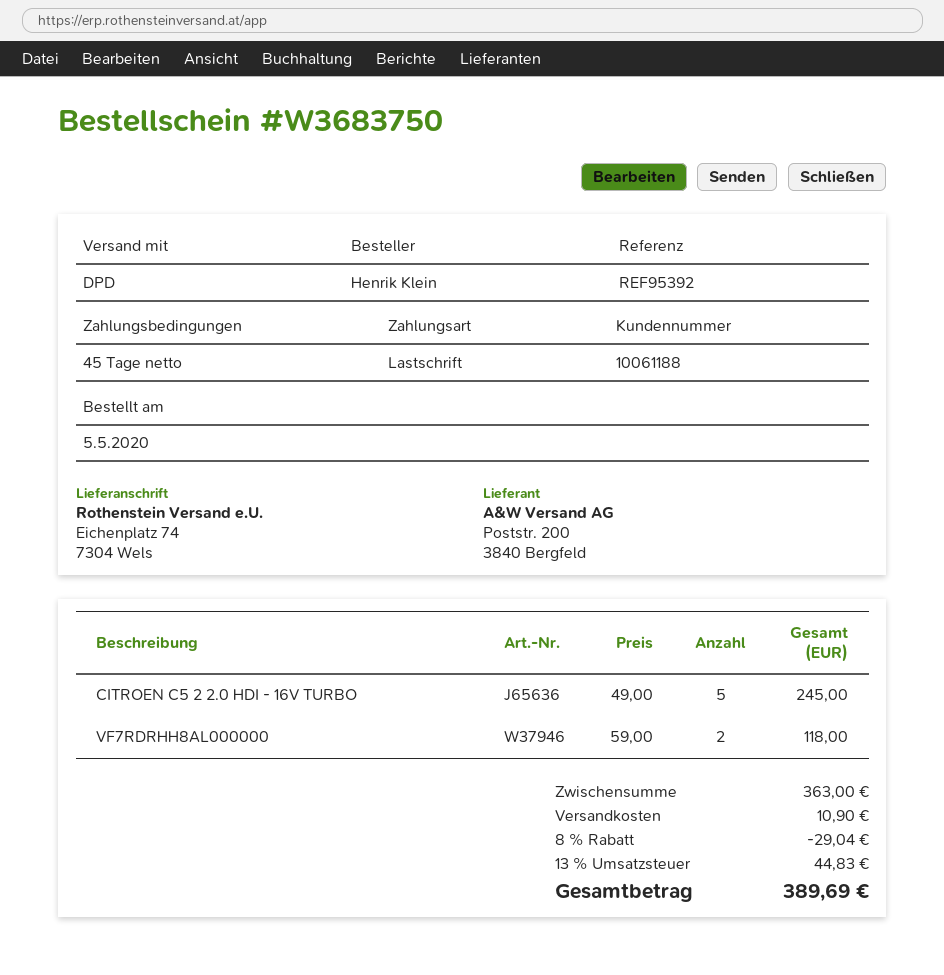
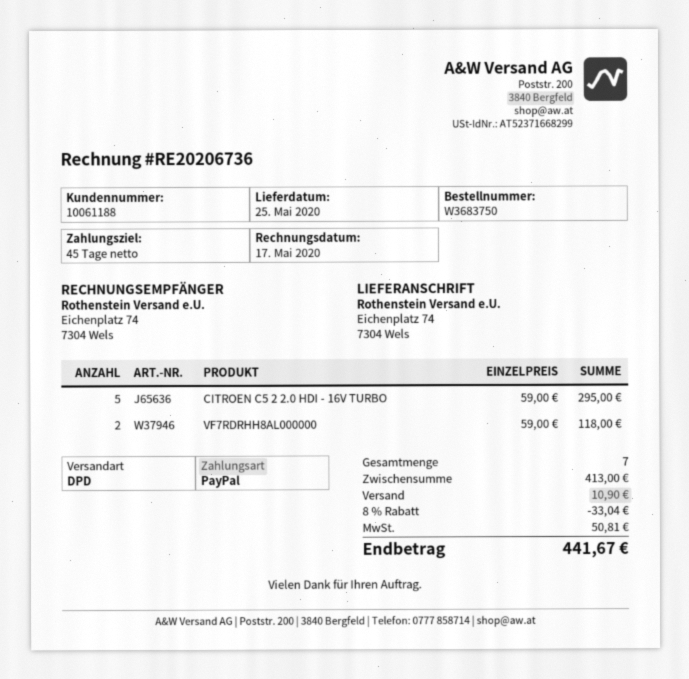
payment method: direct debit -> PayPal
CITROEN C5 2 2.0 HDI - 16V TURBO: 5 x 49.00 = 245.00 -> 5 x 59.00 = 295.00
subtotal: 363.00 -> 413.00
discount: 8% = 29.04 -> 8% = 33.04
tax: 44.83 -> 50.81
total: 389.69 -> 441.67

